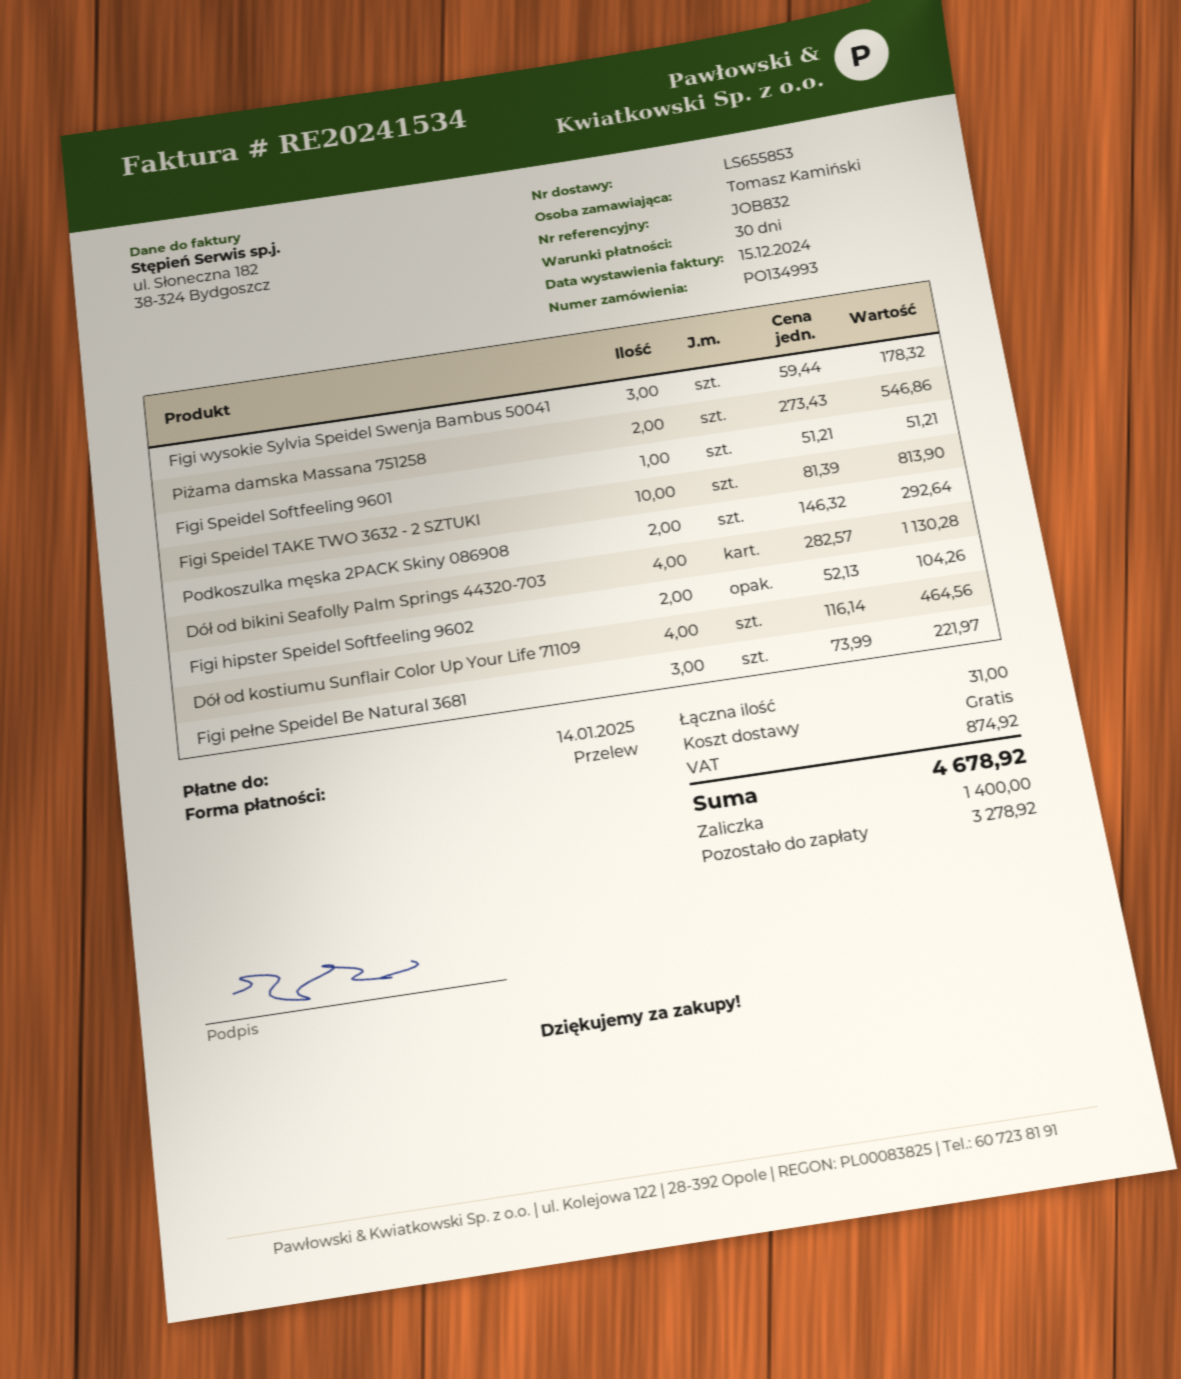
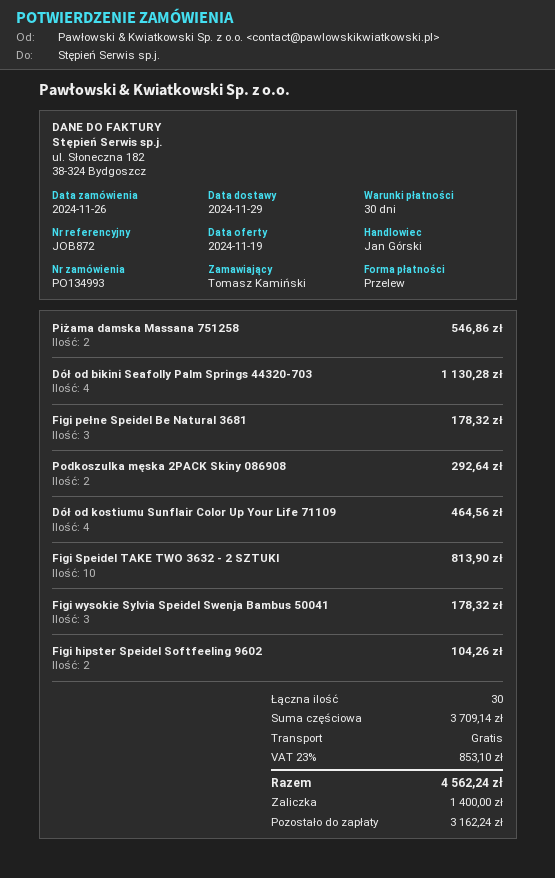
reference: JOB832 -> JOB872
Figi Speidel Softfeeling 9601: 1 for 51.21 -> none
Figi pełne Speidel Be Natural 3681: 3 for 221.97 -> 3 for 178.32
total quantity: 31 -> 30
tax: 874.92 -> 853.10
total: 4678.92 -> 4562.24
balance: 3278.92 -> 3162.24

